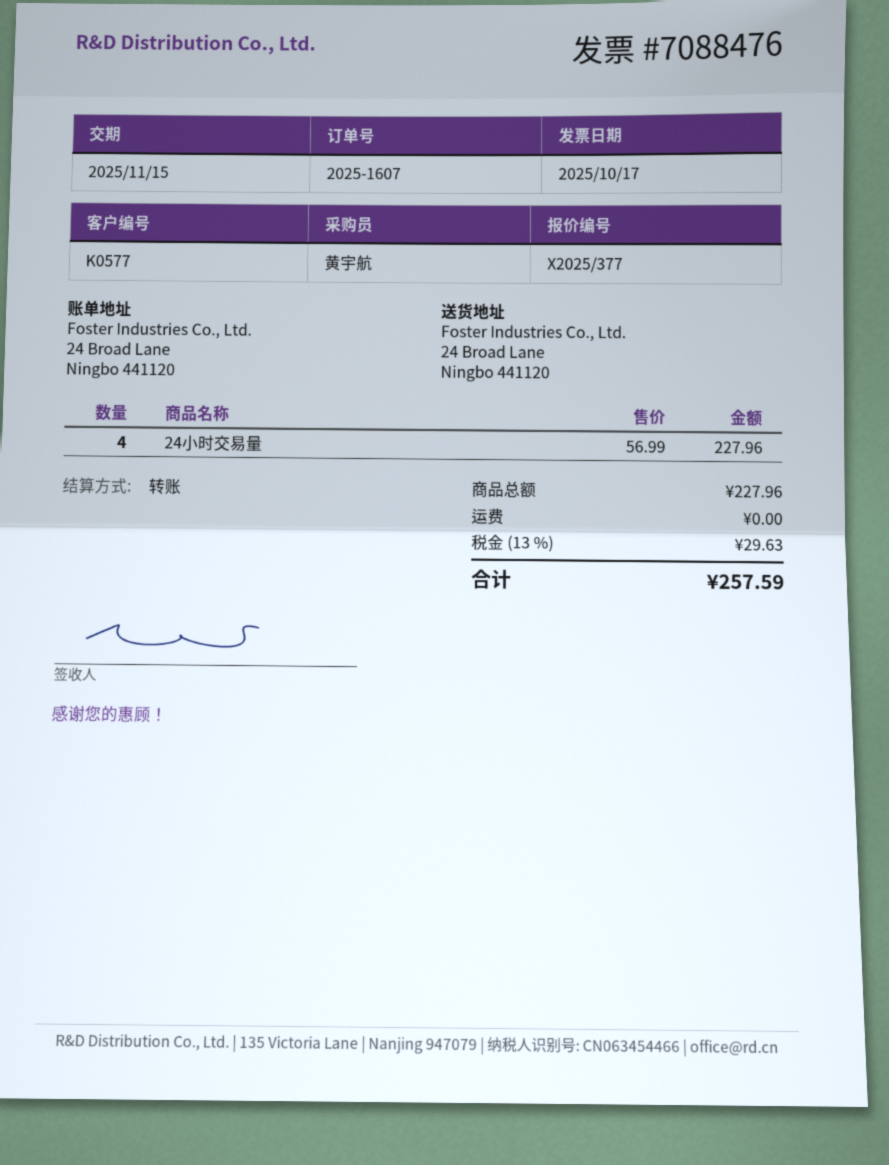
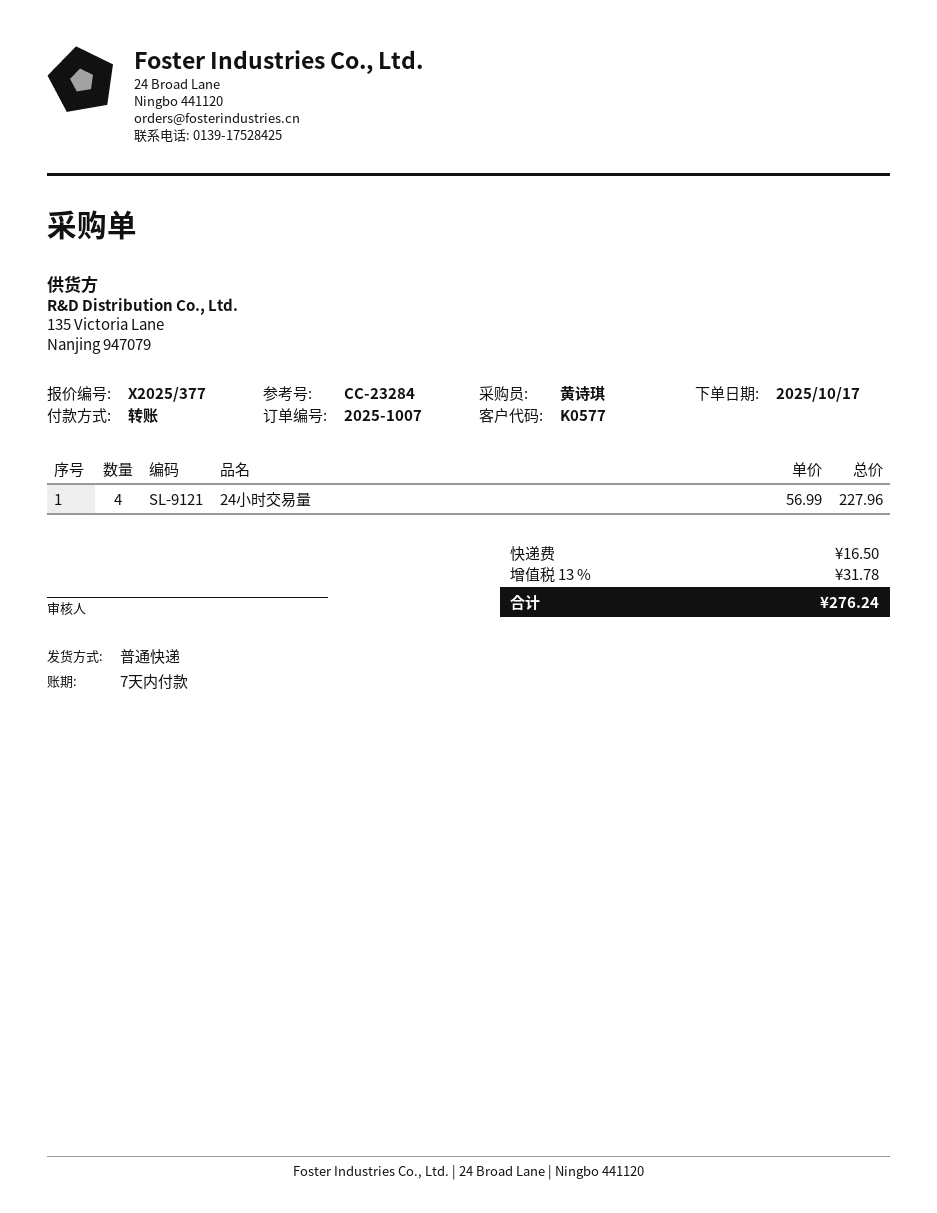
order number: 2025-1607 -> 2025-1007
ordered by: 黄宇航 -> 黄诗琪
shipping: 0.00 -> 16.50
tax: 13% = 29.63 -> 13% = 31.78
total: 257.59 -> 276.24

